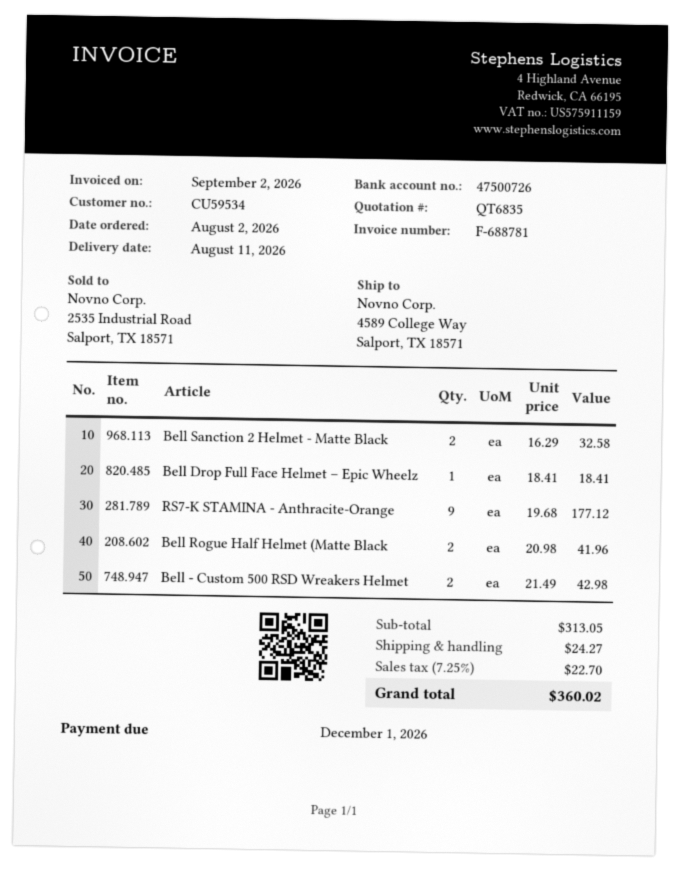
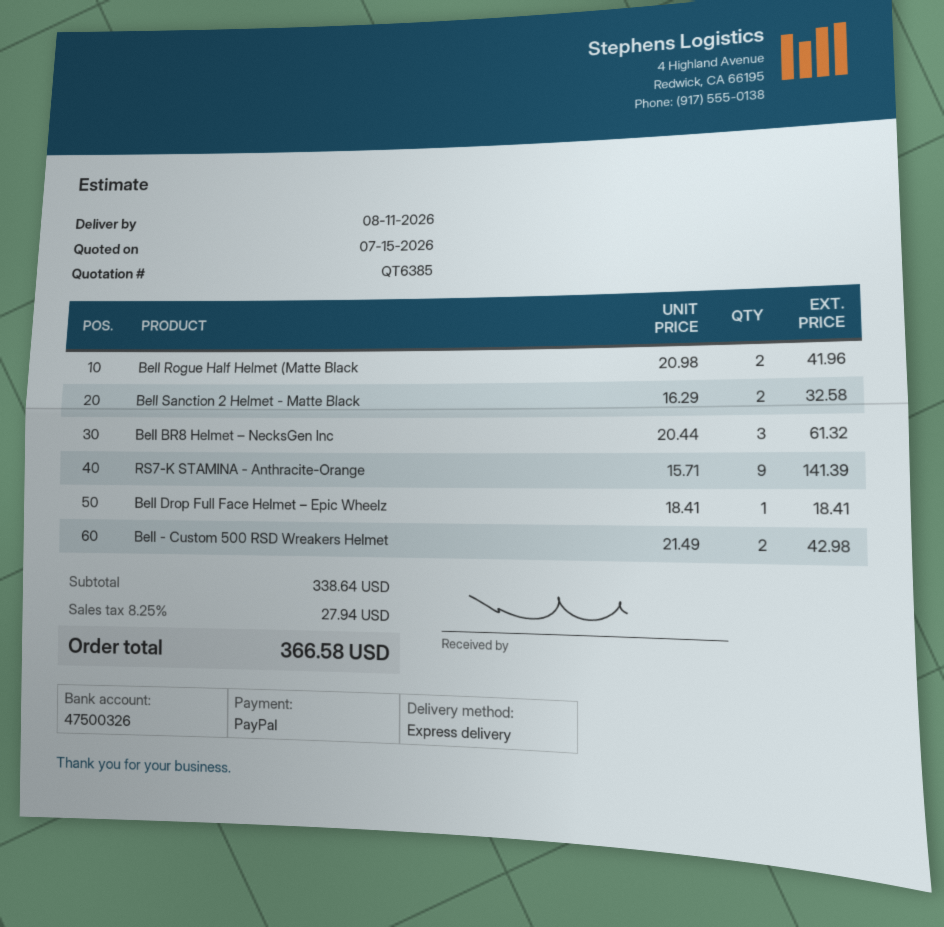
quote number: QT6835 -> QT6385
bank account: 47500726 -> 47500326
RS7-K STAMINA - Anthracite-Orange: 9 x 19.68 = 177.12 -> 9 x 15.71 = 141.39
Bell BR8 Helmet – NecksGen Inc: none -> 3 x 20.44 = 61.32
subtotal: 313.05 -> 338.64
shipping: 24.27 -> none
tax: 7.25% = 22.70 -> 8.25% = 27.94
total: 360.02 -> 366.58

